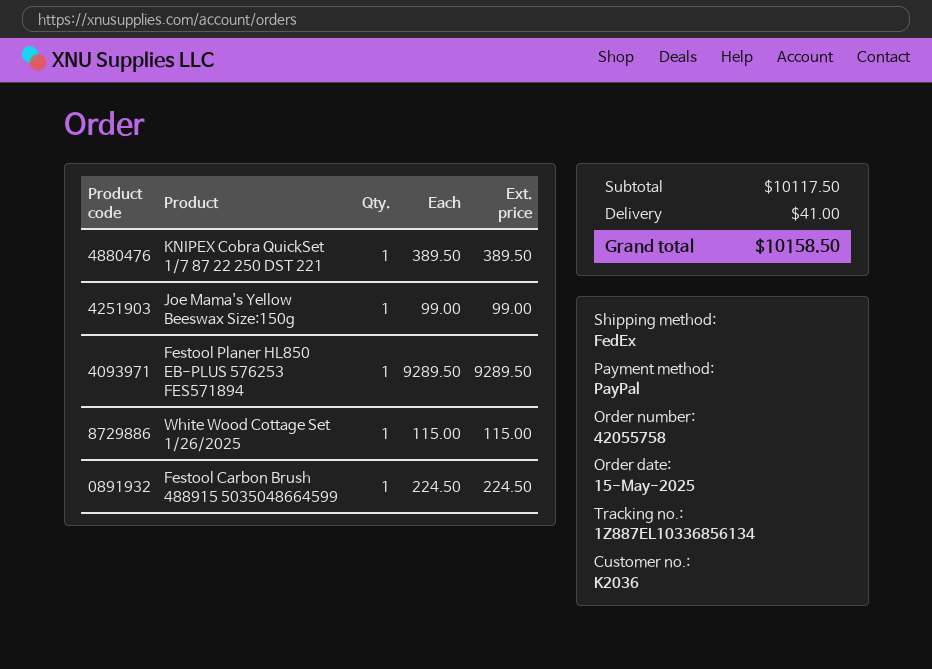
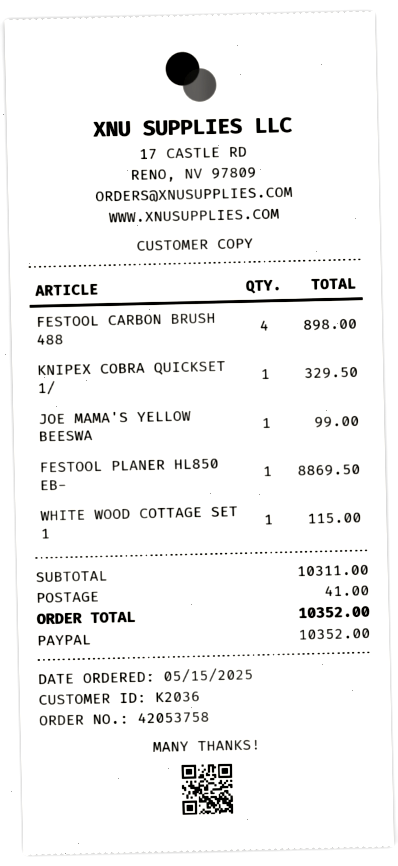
order number: 42055758 -> 42053758
KNIPEX Cobra QuickSet 1/7 87 22 250 DST 221: 1 for 389.50 -> 1 for 329.50
Festool Planer HL850 EB-PLUS 576253 FES571894: 1 for 9289.50 -> 1 for 8869.50
Festool Carbon Brush 488915 5035048664599: 1 for 224.50 -> 4 for 898.00
subtotal: 10117.50 -> 10311.00
total: 10158.50 -> 10352.00

